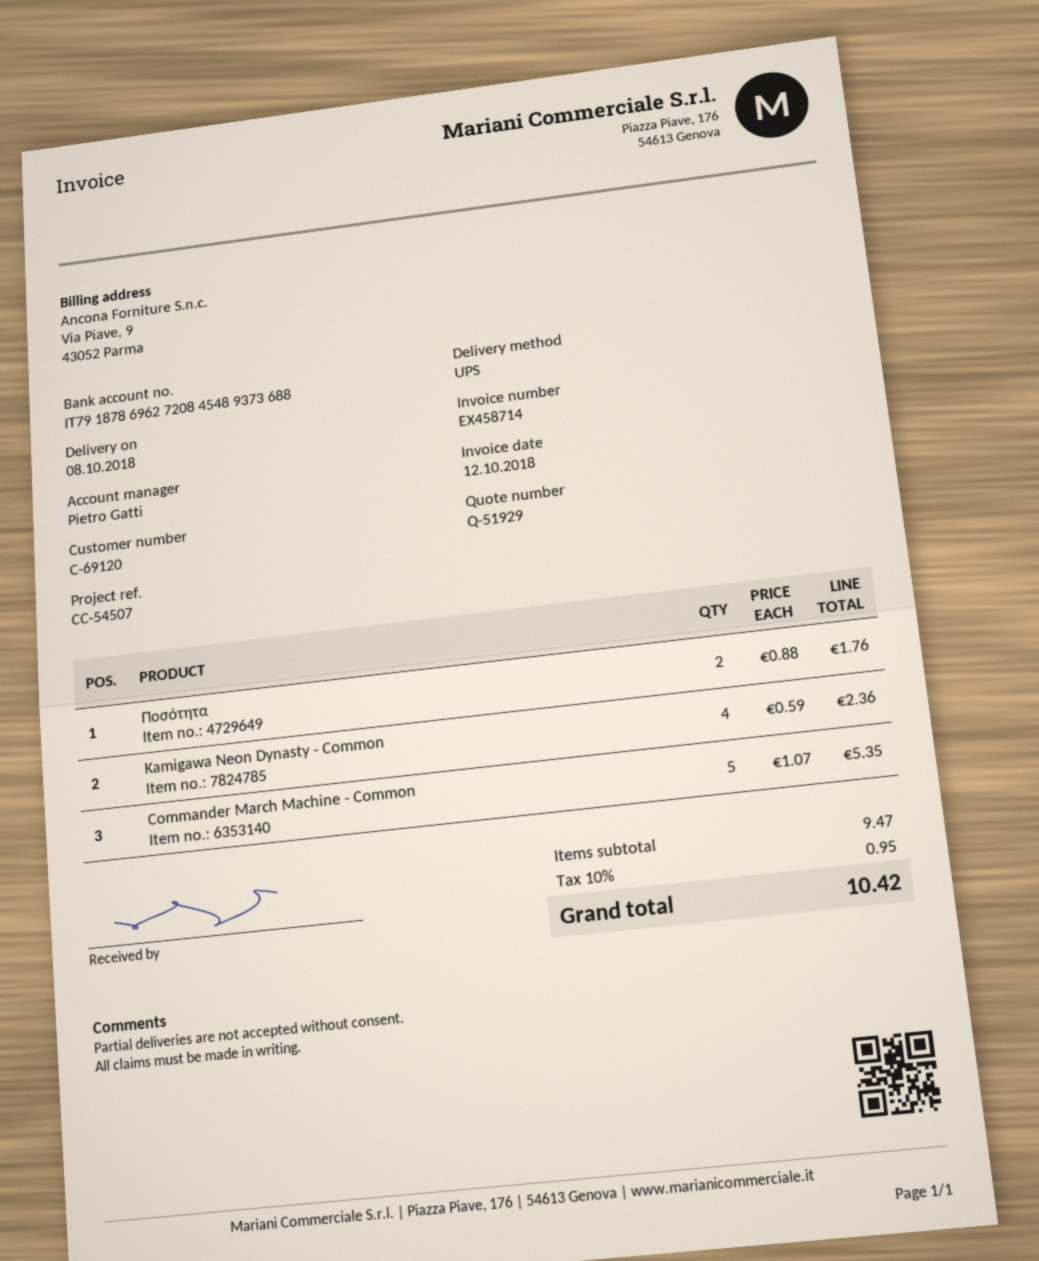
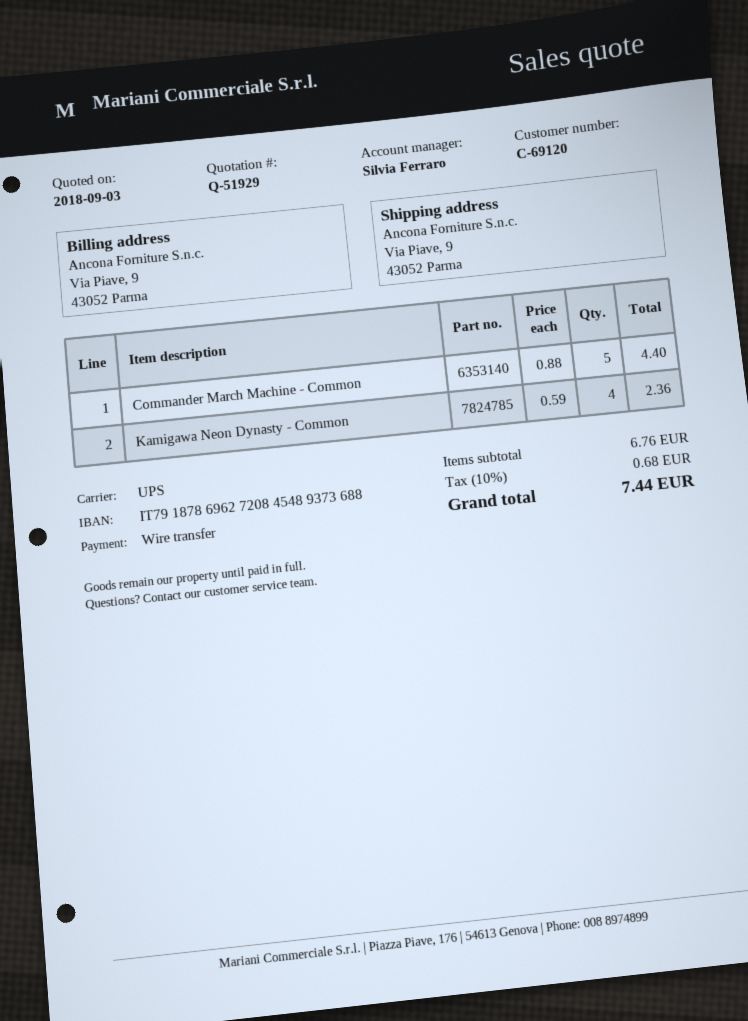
sales rep: Pietro Gatti -> Silvia Ferraro
Ποσότητα: 2 x 0.88 = 1.76 -> none
Commander March Machine - Common: 5 x 1.07 = 5.35 -> 5 x 0.88 = 4.40
subtotal: 9.47 -> 6.76
tax: 10% = 0.95 -> 10% = 0.68
total: 10.42 -> 7.44

